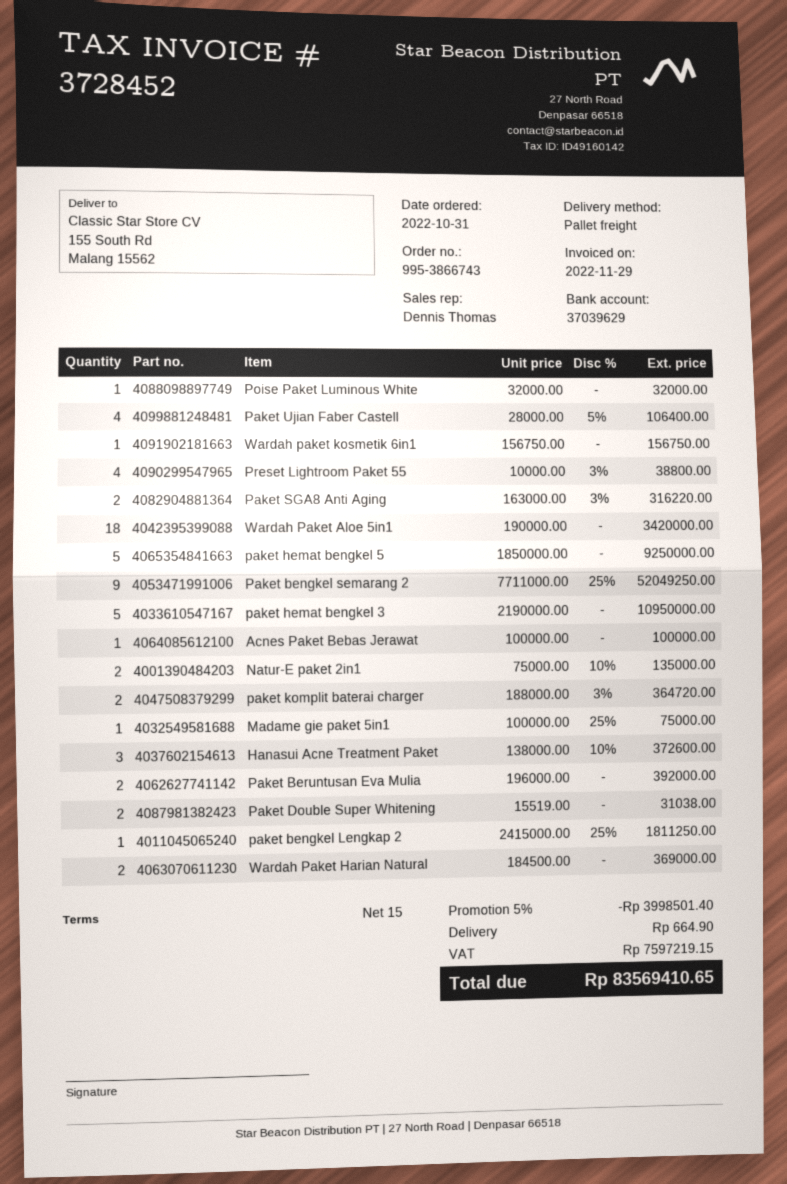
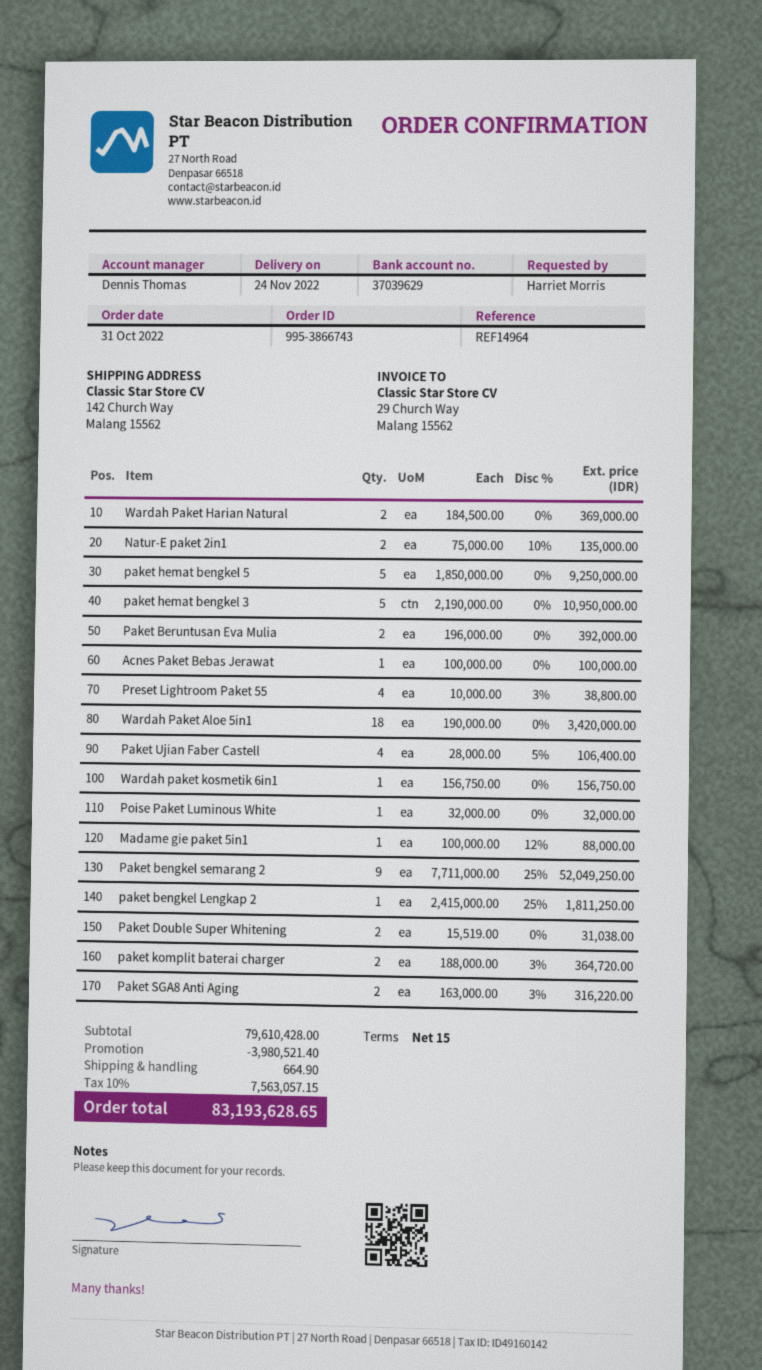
ship to: 155 South Rd, Malang 15562 -> 142 Church Way, Malang 15562
Madame gie paket 5in1: 1 x 100000.00 - 25% = 75000.00 -> 1 x 100000.00 - 12% = 88000.00
Hanasui Acne Treatment Paket: 3 x 138000.00 - 10% = 372600.00 -> none
discount: 3998501.40 -> 3980521.40
tax: 7597219.15 -> 7563057.15
total: 83569410.65 -> 83193628.65

